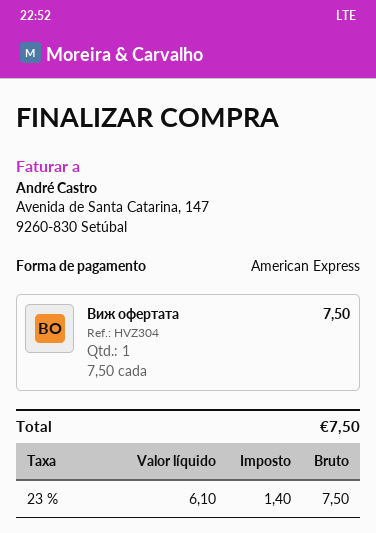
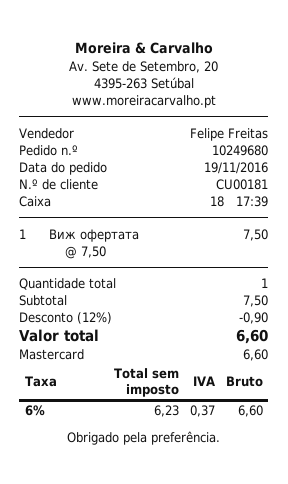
payment method: American Express -> Mastercard
discount: none -> 12% = 0.90
net: 6.10 -> 6.23
tax: 23% = 1.40 -> 6% = 0.37
total: 7.50 -> 6.60

